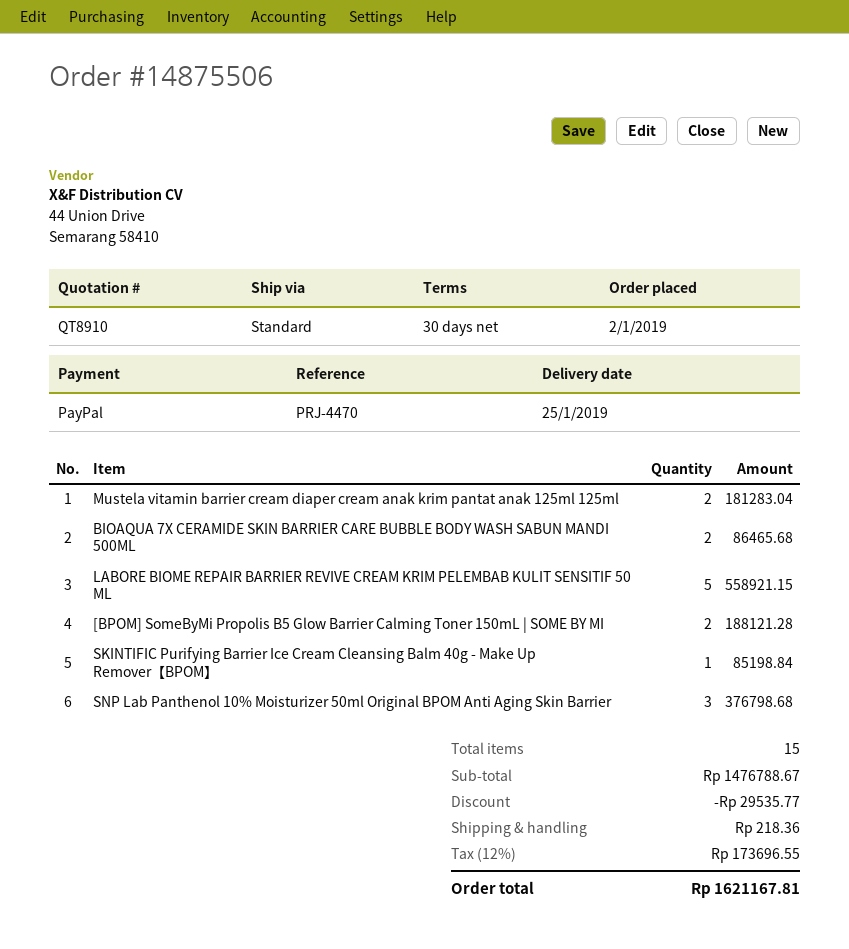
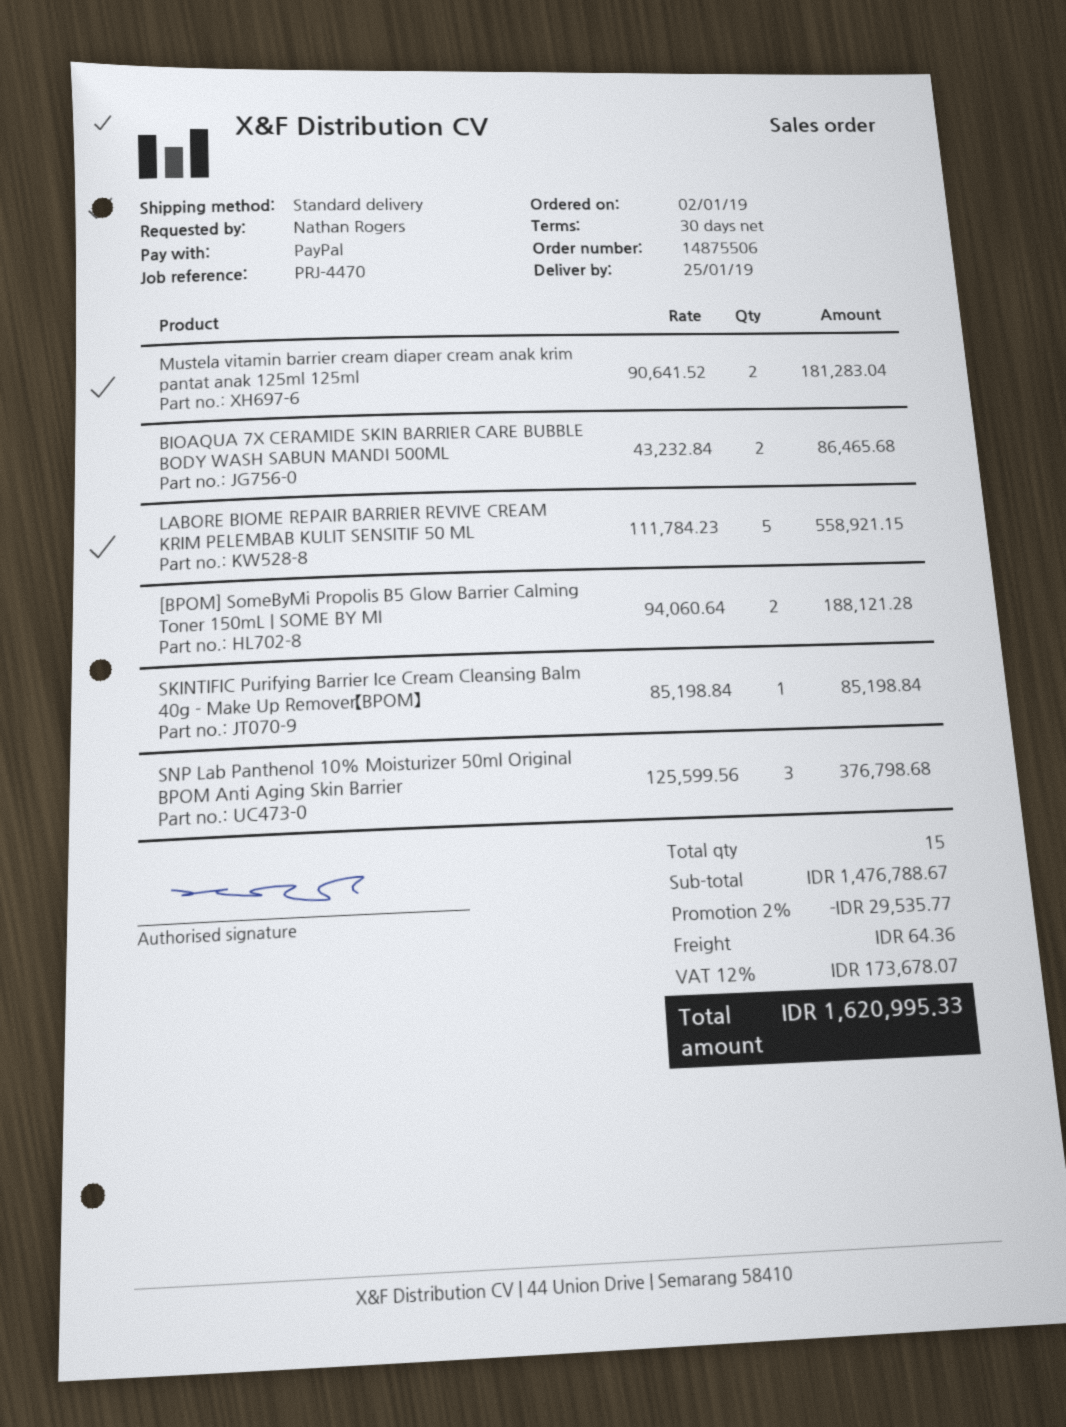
shipping: 218.36 -> 64.36
tax: 12% = 173696.55 -> 12% = 173678.07
total: 1621167.81 -> 1620995.33

